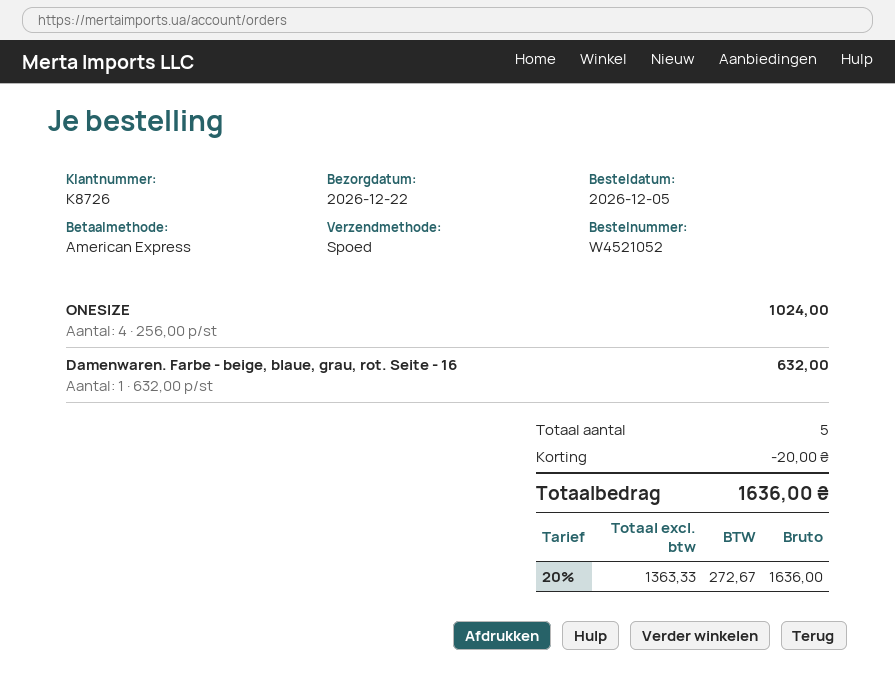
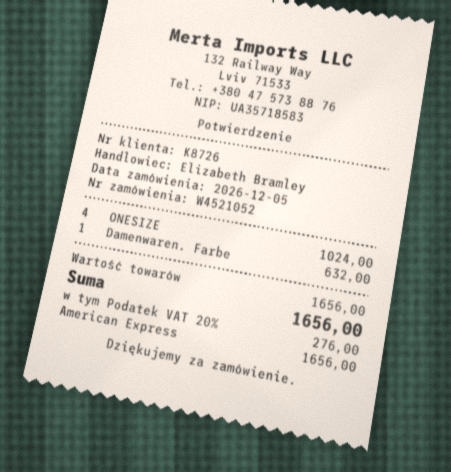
discount: 20.00 -> none
tax: 20% = 272.67 -> 20% = 276.00
total: 1636.00 -> 1656.00

